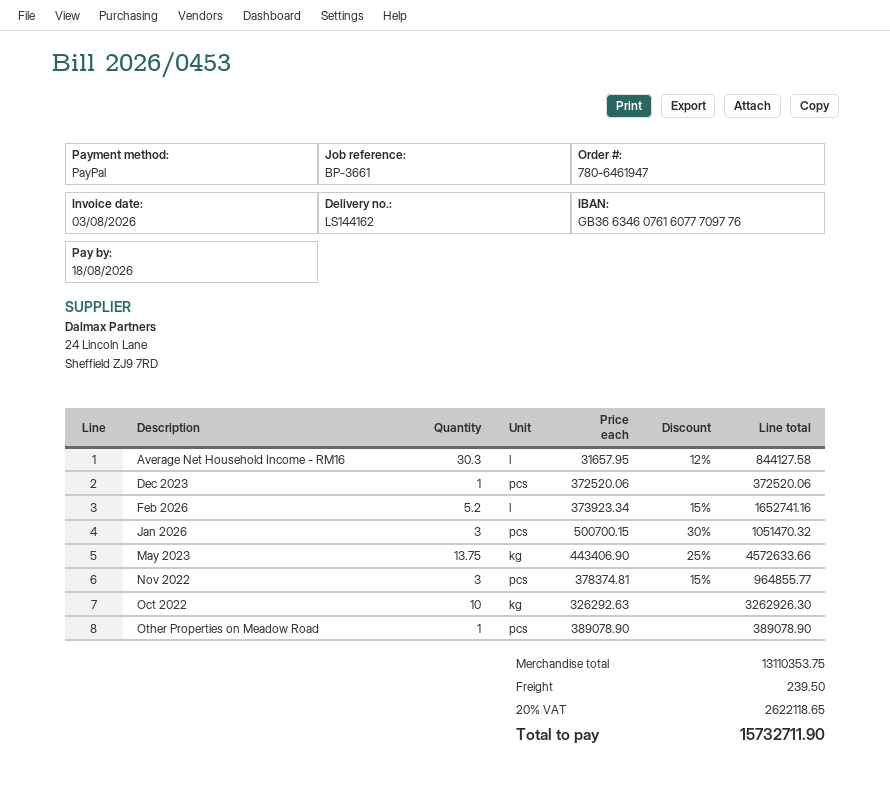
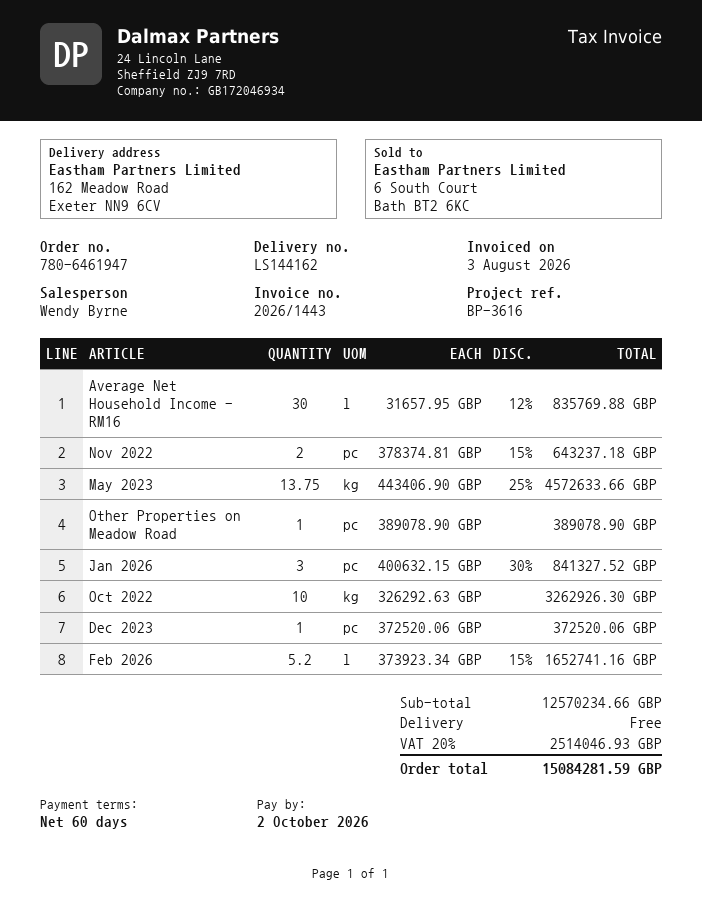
invoice number: 2026/0453 -> 2026/1443
due date: 2026-08-18 -> 2026-10-02
reference: BP-3661 -> BP-3616
Average Net Household Income - RM16: 30.3 x 31657.95 - 12% = 844127.58 -> 30 x 31657.95 - 12% = 835769.88
Jan 2026: 3 x 500700.15 - 30% = 1051470.32 -> 3 x 400632.15 - 30% = 841327.52
Nov 2022: 3 x 378374.81 - 15% = 964855.77 -> 2 x 378374.81 - 15% = 643237.18
subtotal: 13110353.75 -> 12570234.66
shipping: 239.50 -> 0.00
tax: 20% = 2622118.65 -> 20% = 2514046.93
total: 15732711.90 -> 15084281.59

